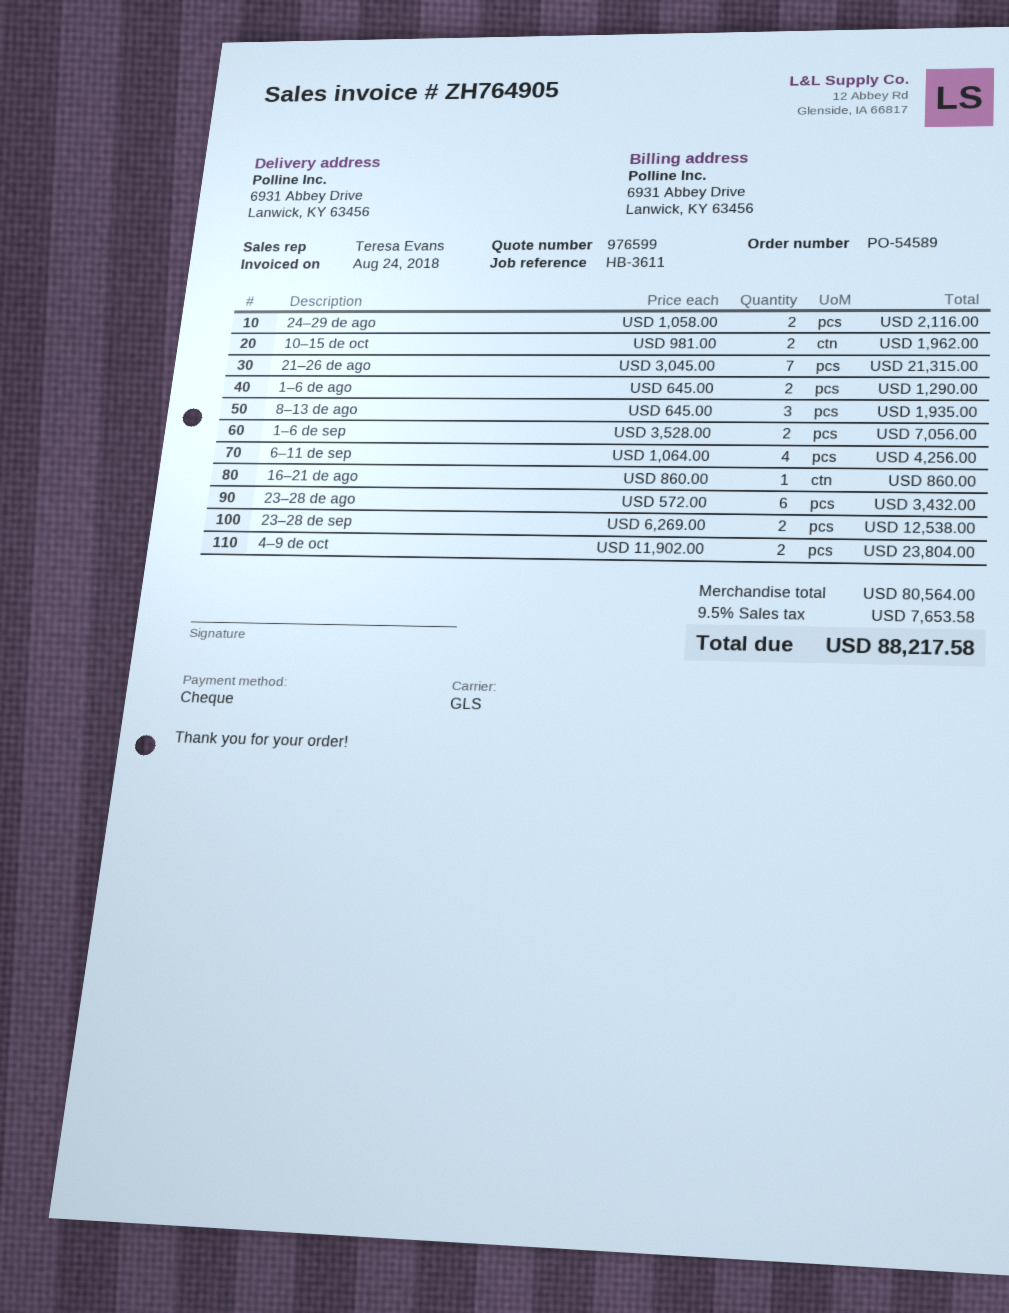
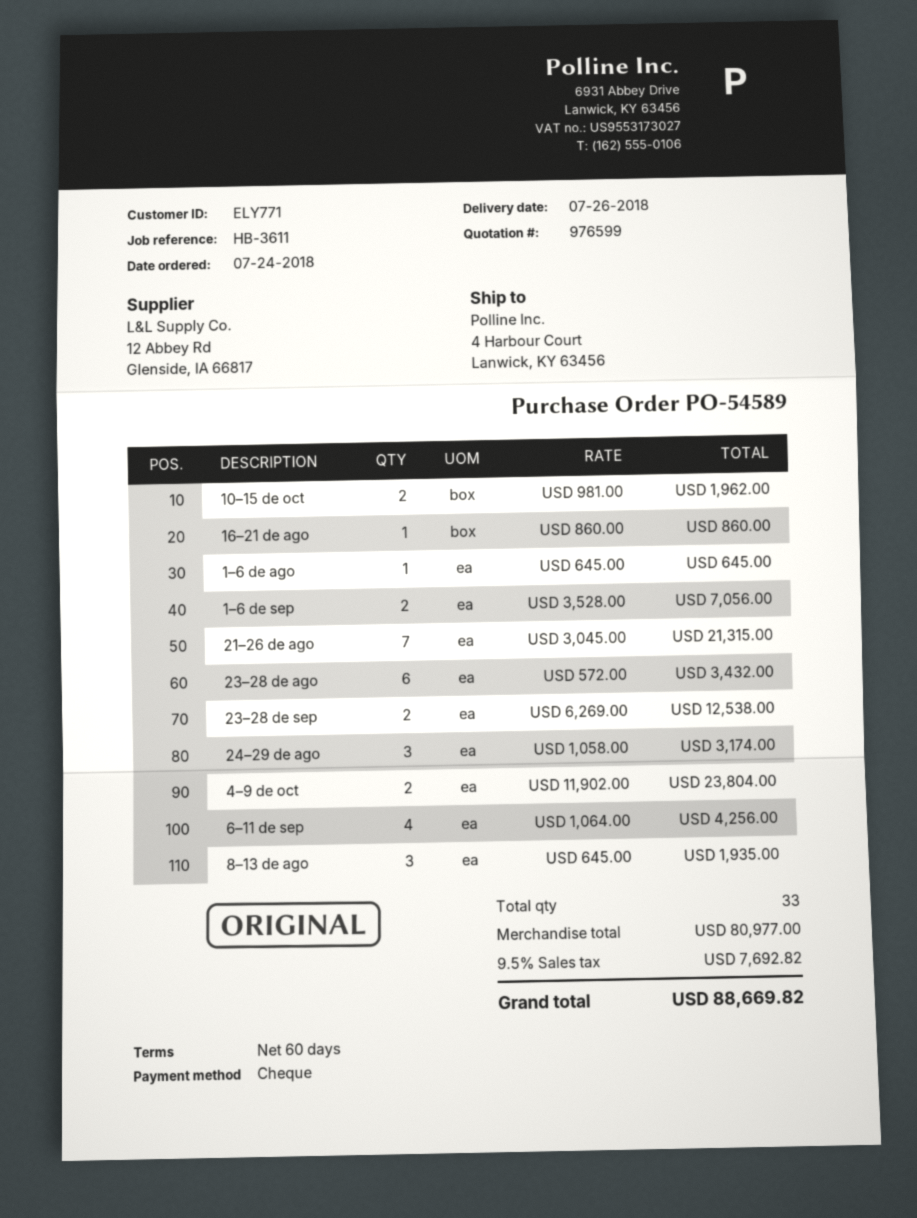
ship to: 6931 Abbey Drive, Lanwick, KY 63456 -> 4 Harbour Court, Lanwick, KY 63456
24–29 de ago: 2 x 1058.00 = 2116.00 -> 3 x 1058.00 = 3174.00
1–6 de ago: 2 x 645.00 = 1290.00 -> 1 x 645.00 = 645.00
subtotal: 80564.00 -> 80977.00
tax: 9.5% = 7653.58 -> 9.5% = 7692.82
total: 88217.58 -> 88669.82

